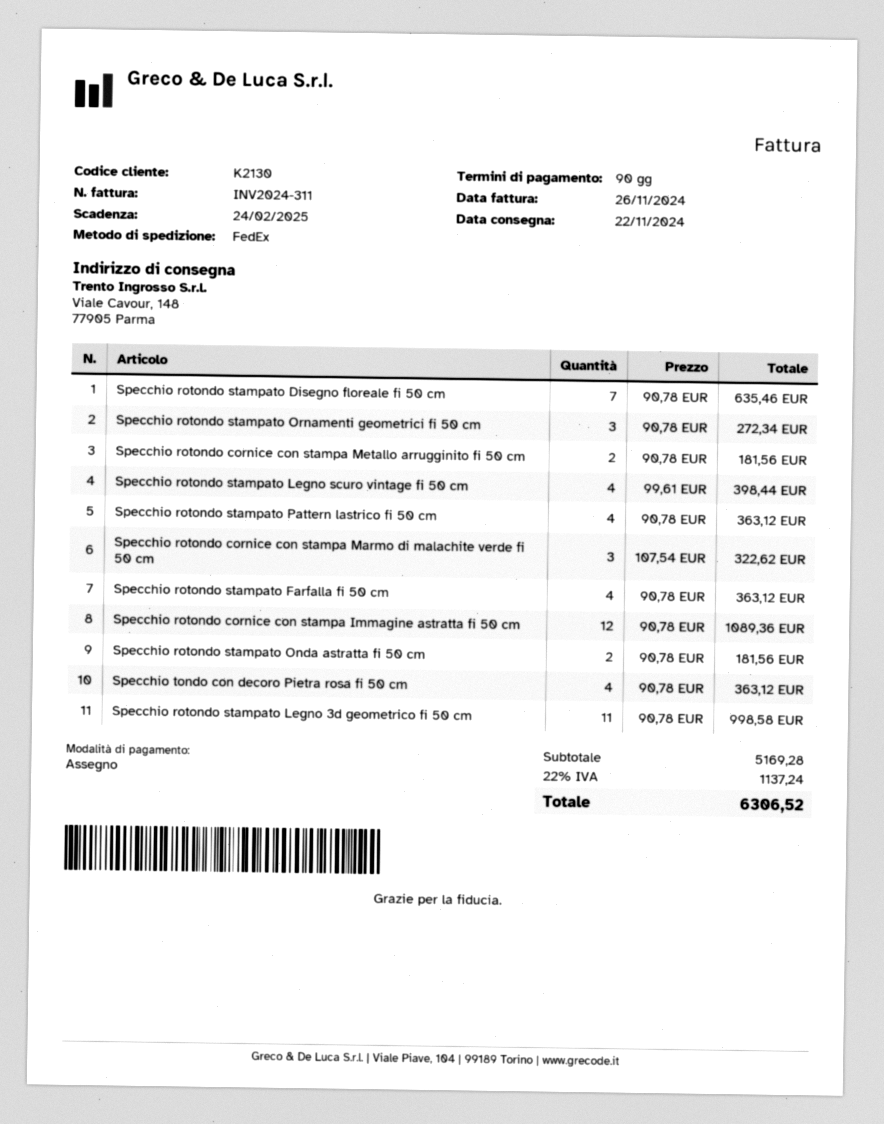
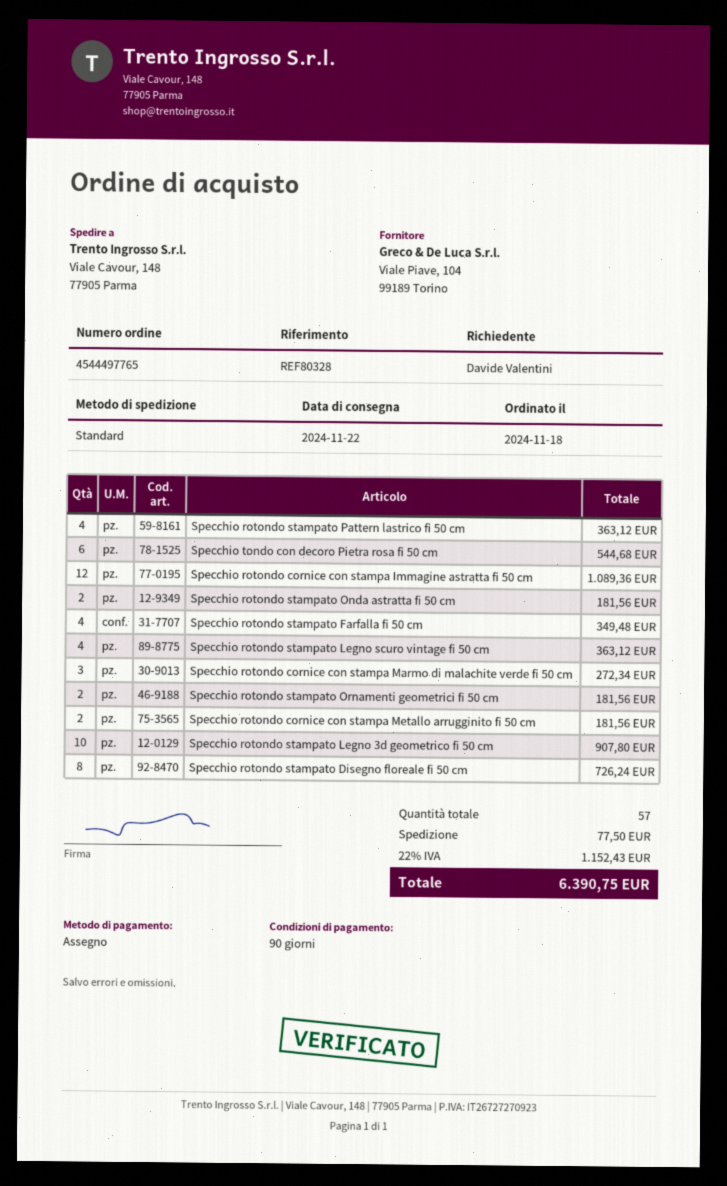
shipping method: FedEx -> standard
Specchio rotondo stampato Disegno floreale fi 50 cm: 7 for 635.46 -> 8 for 726.24
Specchio rotondo stampato Ornamenti geometrici fi 50 cm: 3 for 272.34 -> 2 for 181.56
Specchio rotondo stampato Legno scuro vintage fi 50 cm: 4 for 398.44 -> 4 for 363.12
Specchio rotondo cornice con stampa Marmo di malachite verde fi 50 cm: 3 for 322.62 -> 3 for 272.34
Specchio rotondo stampato Farfalla fi 50 cm: 4 for 363.12 -> 4 for 349.48
Specchio tondo con decoro Pietra rosa fi 50 cm: 4 for 363.12 -> 6 for 544.68
Specchio rotondo stampato Legno 3d geometrico fi 50 cm: 11 for 998.58 -> 10 for 907.80
shipping: none -> 77.50
tax: 22% = 1137.24 -> 22% = 1152.43
total: 6306.52 -> 6390.75

